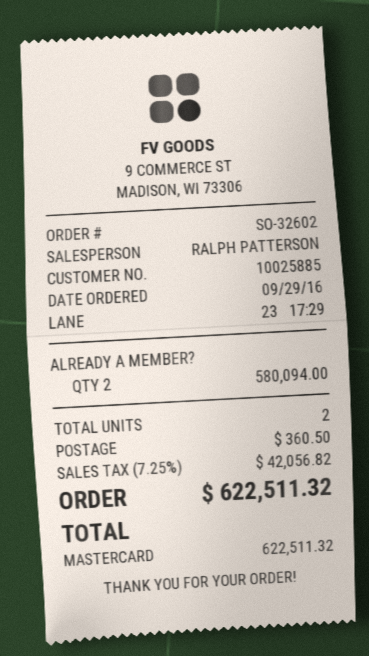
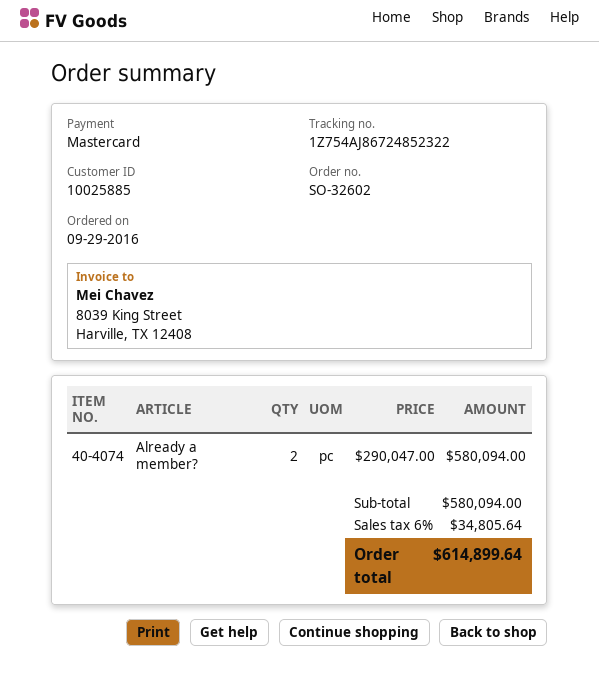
shipping: 360.50 -> none
tax: 7.25% = 42056.82 -> 6% = 34805.64
total: 622511.32 -> 614899.64

